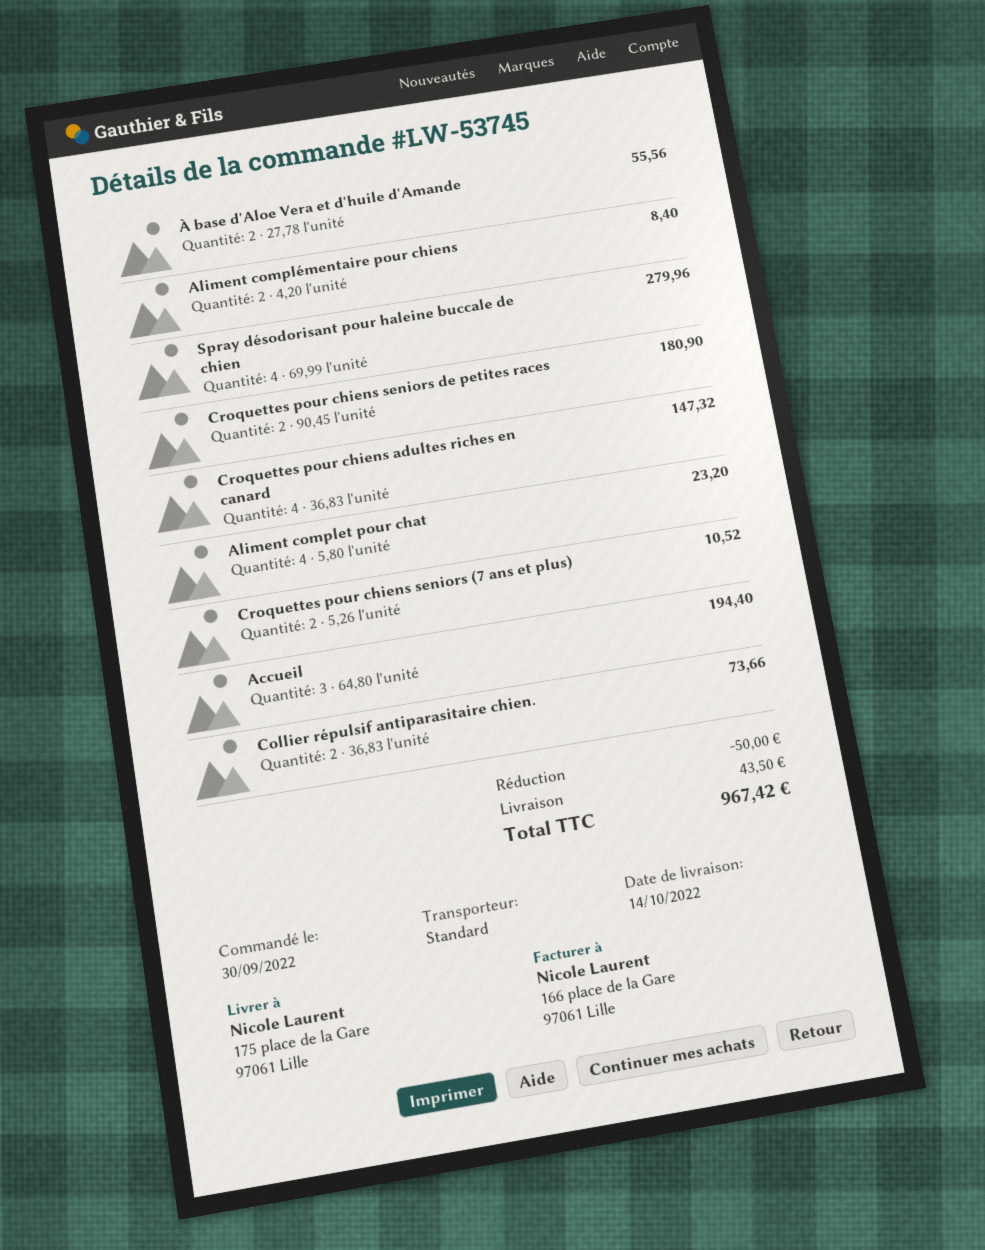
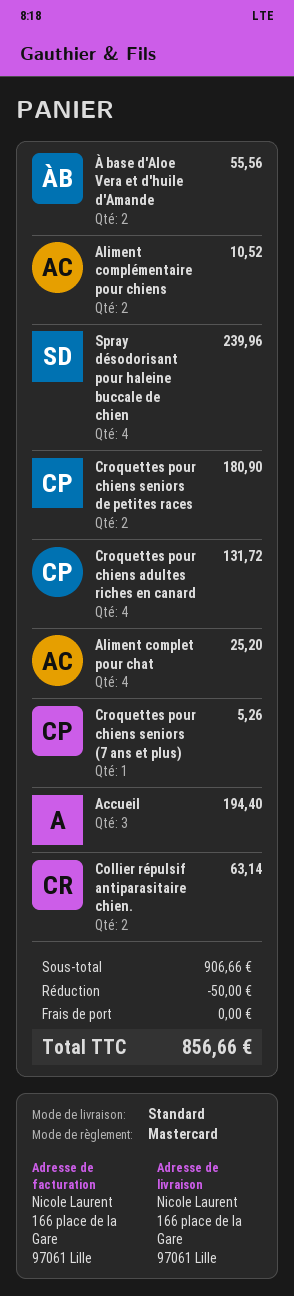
ship to: 175 place de la Gare, 97061 Lille -> 166 place de la Gare, 97061 Lille
Aliment complémentaire pour chiens: 2 for 8.40 -> 2 for 10.52
Spray désodorisant pour haleine buccale de chien: 4 for 279.96 -> 4 for 239.96
Croquettes pour chiens adultes riches en canard: 4 for 147.32 -> 4 for 131.72
Aliment complet pour chat: 4 for 23.20 -> 4 for 25.20
Croquettes pour chiens seniors (7 ans et plus): 2 for 10.52 -> 1 for 5.26
Collier répulsif antiparasitaire chien.: 2 for 73.66 -> 2 for 63.14
shipping: 43.50 -> 0.00
total: 967.42 -> 856.66

